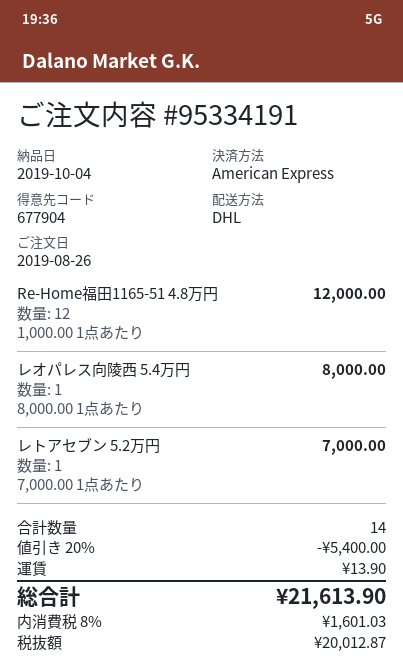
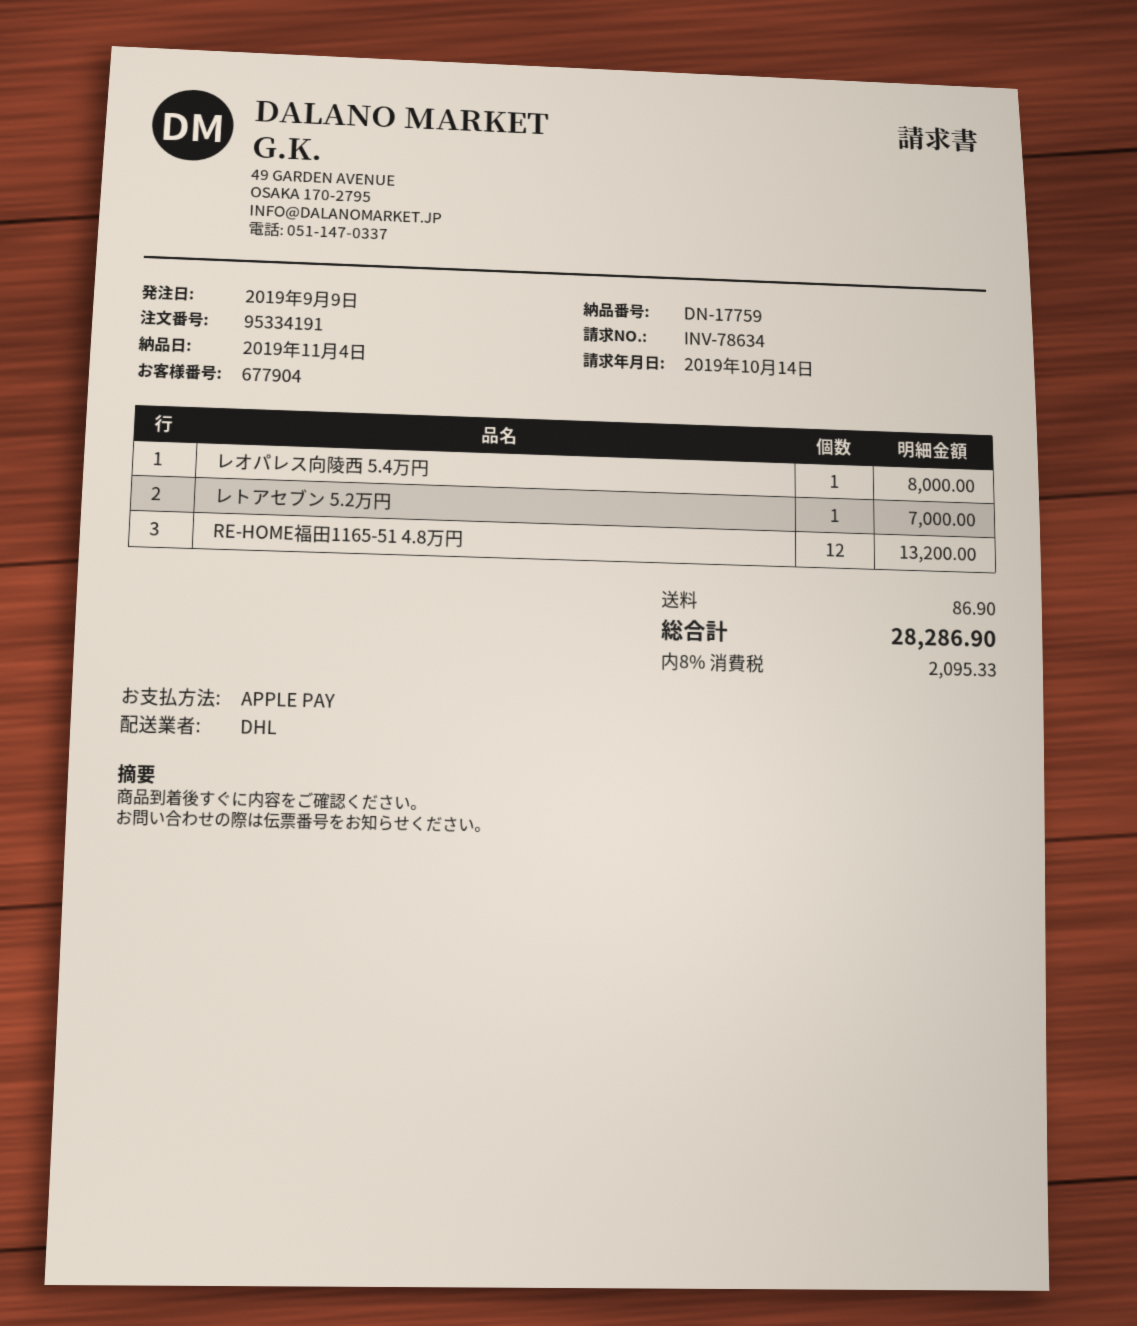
order date: 2019-08-26 -> 2019-09-09
delivery date: 2019-10-04 -> 2019-11-04
payment method: American Express -> Apple Pay
Re-Home福田1165-51 4.8万円: 12 for 12000.00 -> 12 for 13200.00
discount: 20% = 5400.00 -> none
shipping: 13.90 -> 86.90
tax: 8% = 1601.03 -> 8% = 2095.33
total: 21613.90 -> 28286.90

